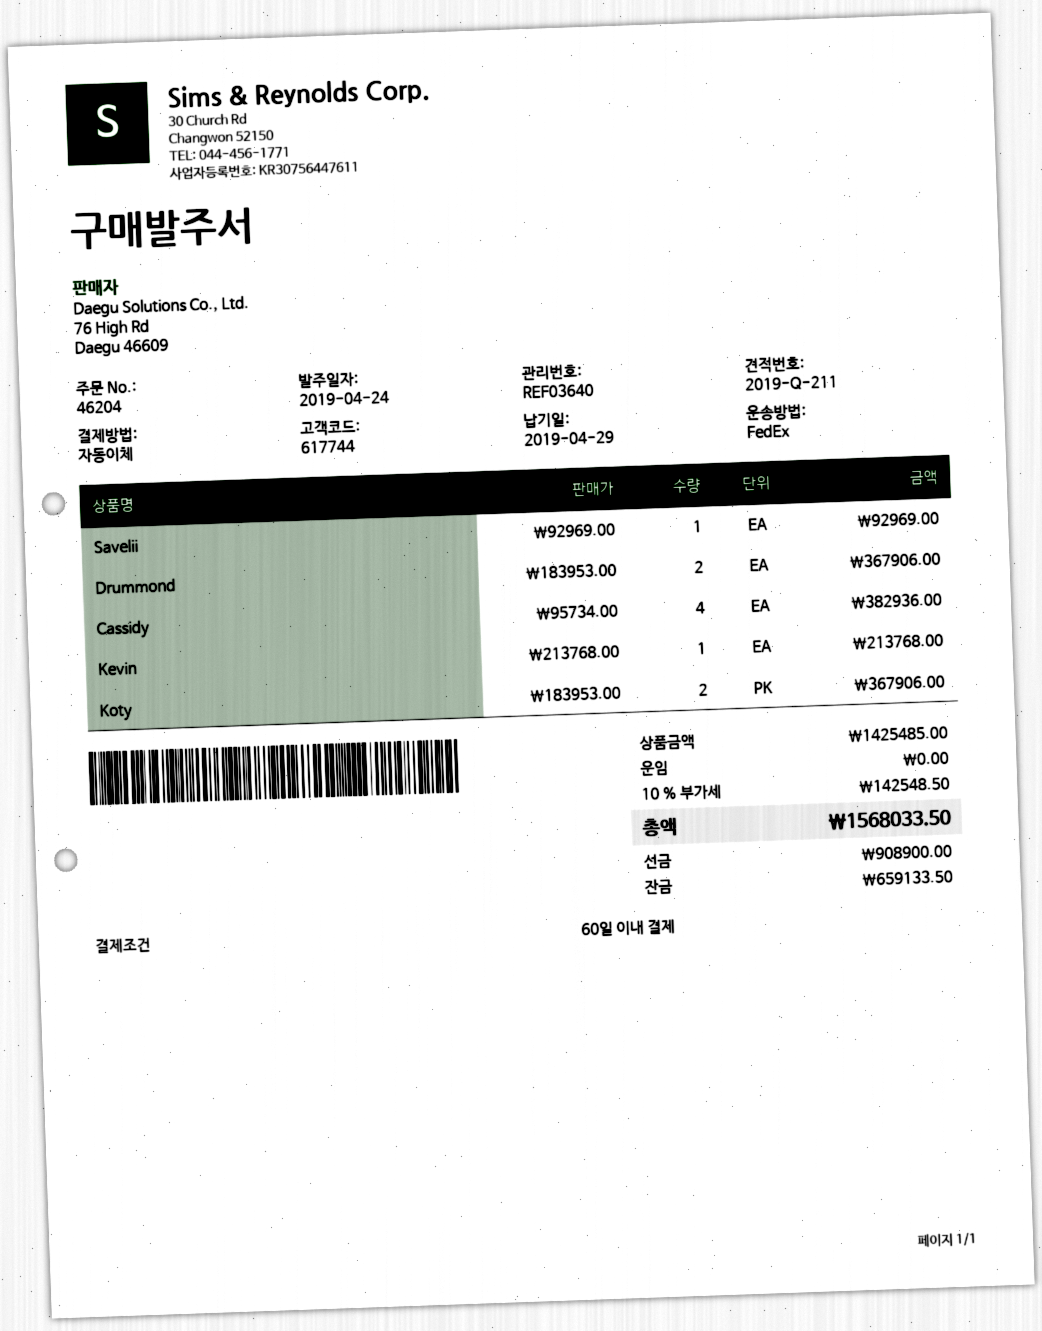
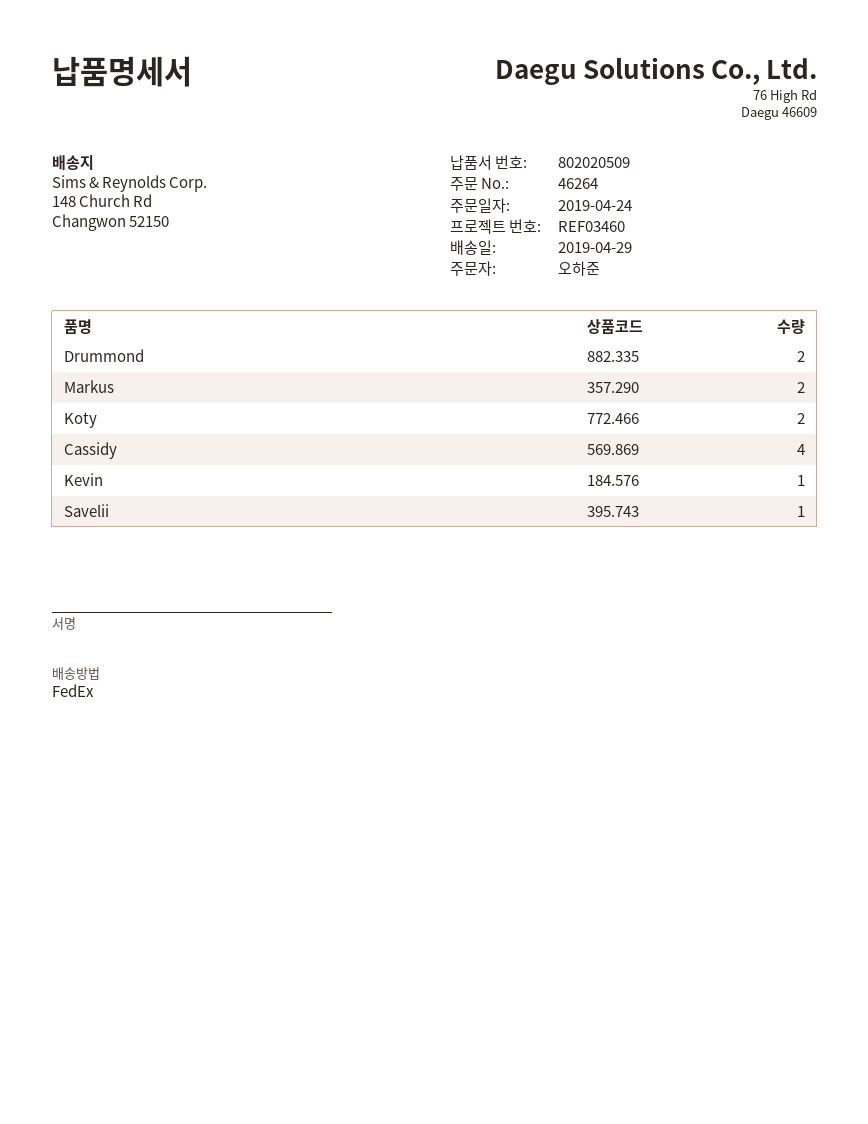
order number: 46204 -> 46264
reference: REF03640 -> REF03460
Markus: none -> 2

